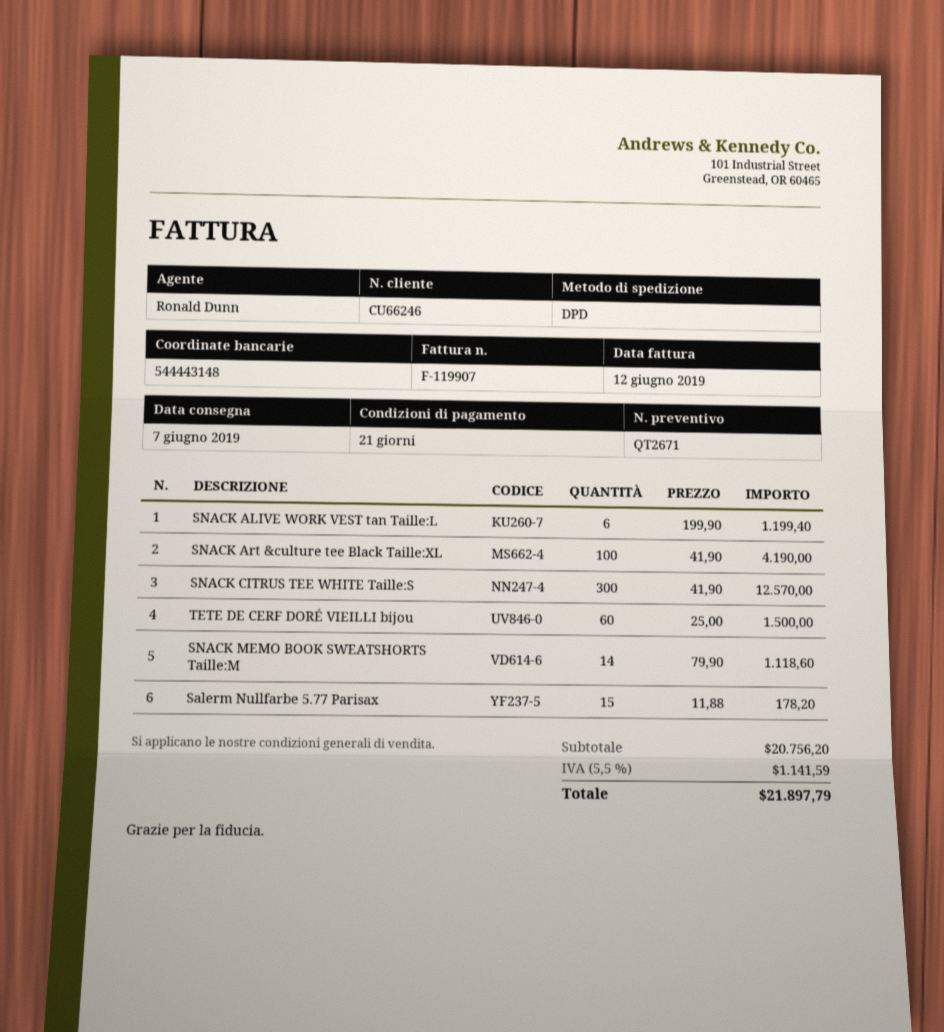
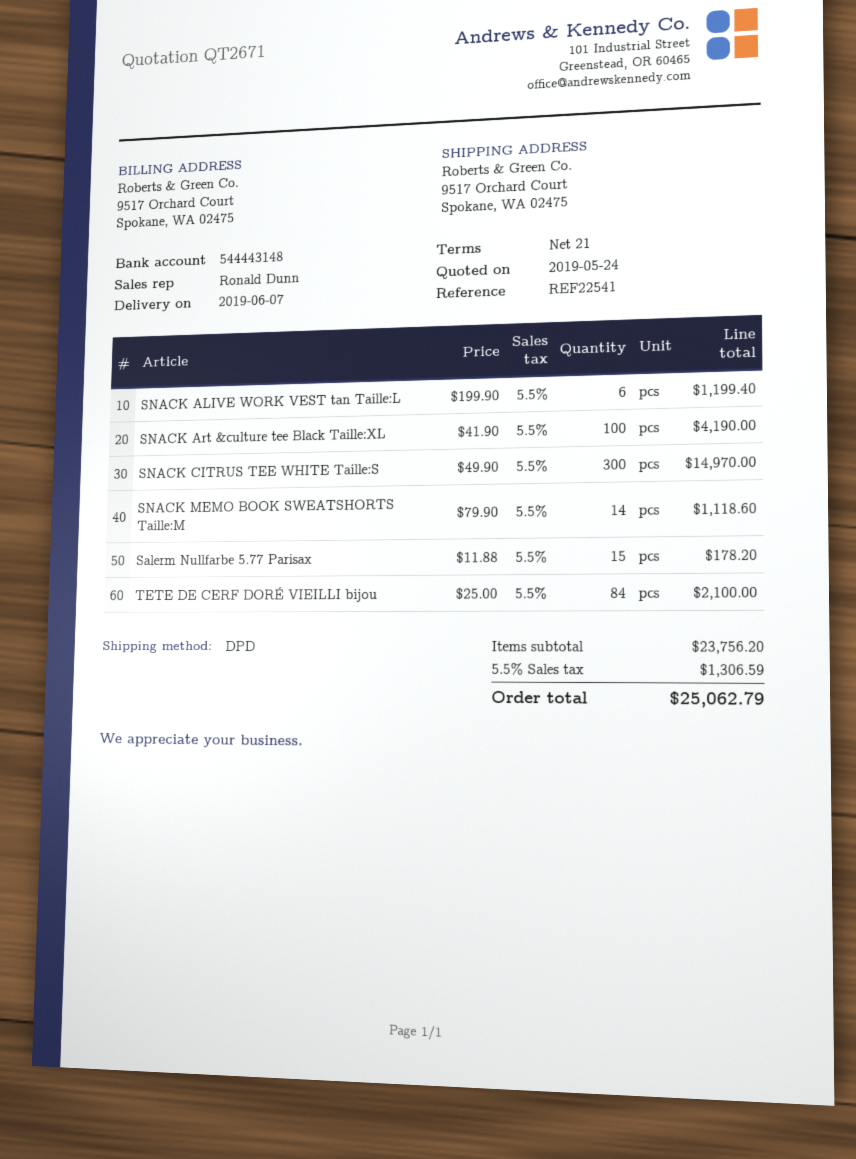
SNACK CITRUS TEE WHITE Taille:S: 300 x 41.90 = 12570.00 -> 300 x 49.90 = 14970.00
TETE DE CERF DORÉ VIEILLI bijou: 60 x 25.00 = 1500.00 -> 84 x 25.00 = 2100.00
subtotal: 20756.20 -> 23756.20
tax: 5.5% = 1141.59 -> 5.5% = 1306.59
total: 21897.79 -> 25062.79

